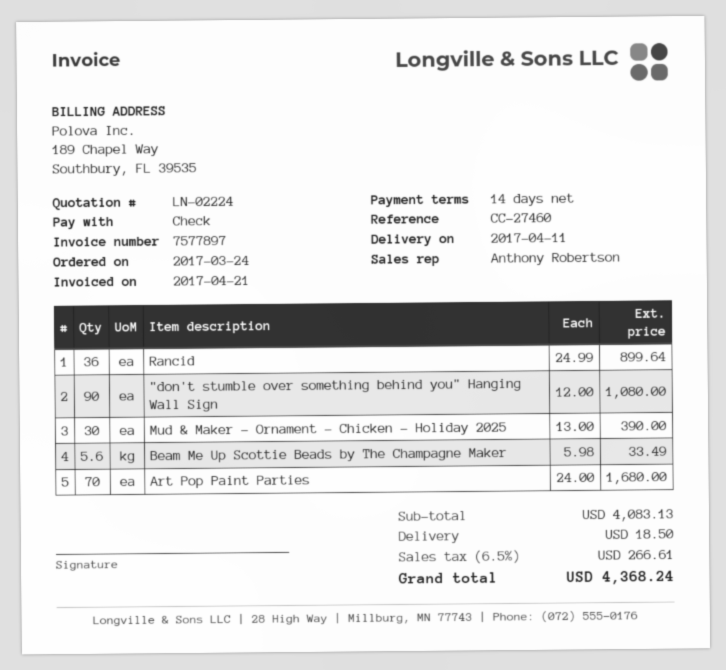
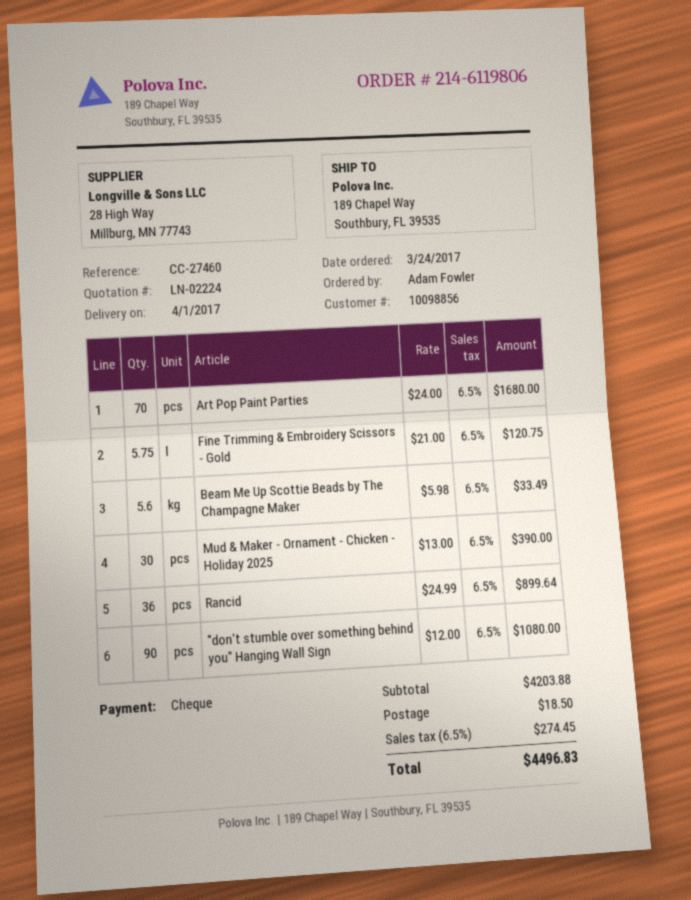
delivery date: 2017-04-11 -> 2017-04-01
Fine Trimming & Embroidery Scissors - Gold: none -> 5.75 x 21.00 = 120.75
subtotal: 4083.13 -> 4203.88
tax: 6.5% = 266.61 -> 6.5% = 274.45
total: 4368.24 -> 4496.83

